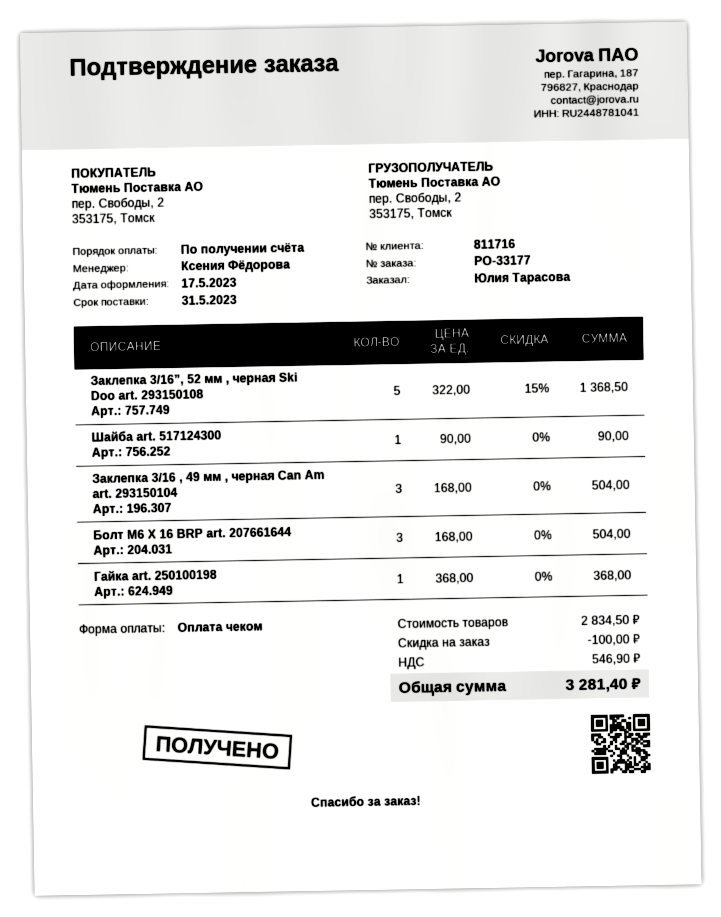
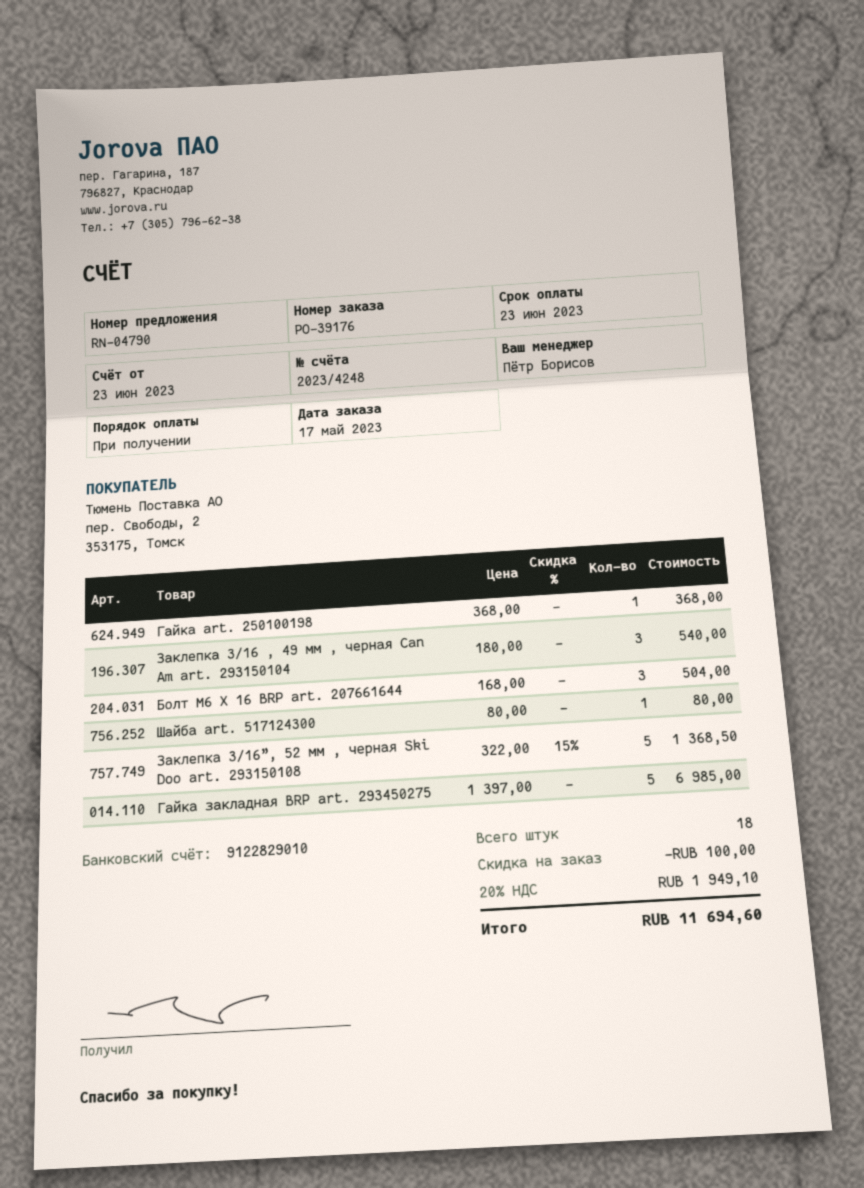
order number: PO-33177 -> PO-39176
sales rep: Ксения Фёдорова -> Пётр Борисов
Шайба art. 517124300: 1 x 90.00 = 90.00 -> 1 x 80.00 = 80.00
Заклепка 3/16 , 49 мм , черная Can Am art. 293150104: 3 x 168.00 = 504.00 -> 3 x 180.00 = 540.00
Гайка закладная BRP art. 293450275: none -> 5 x 1397.00 = 6985.00
tax: 546.90 -> 1949.10
total: 3281.40 -> 11694.60

